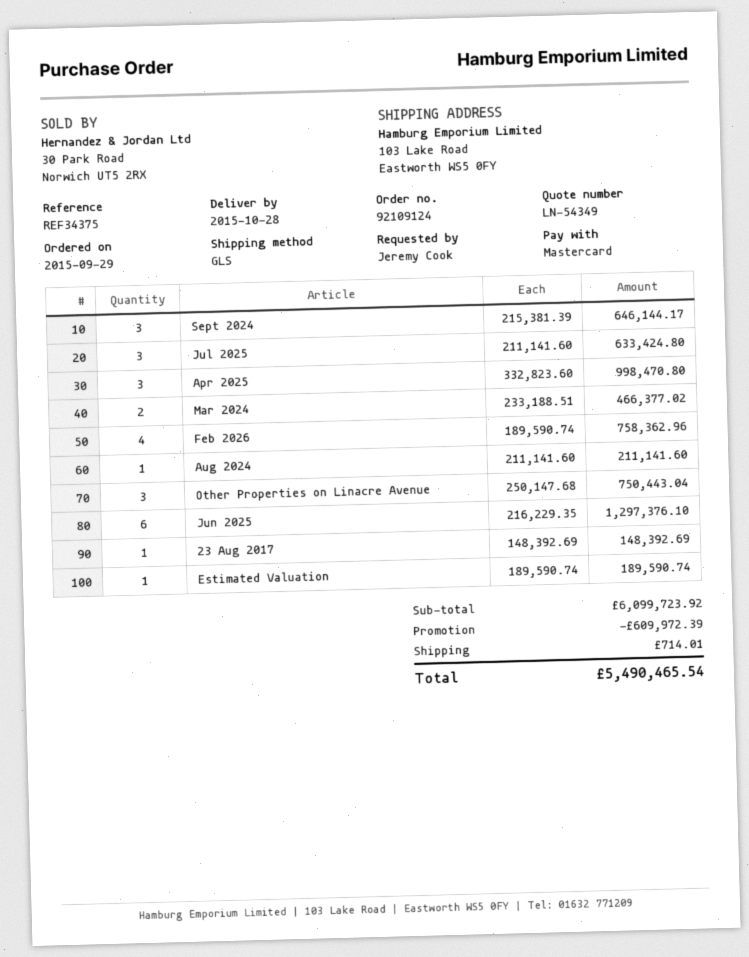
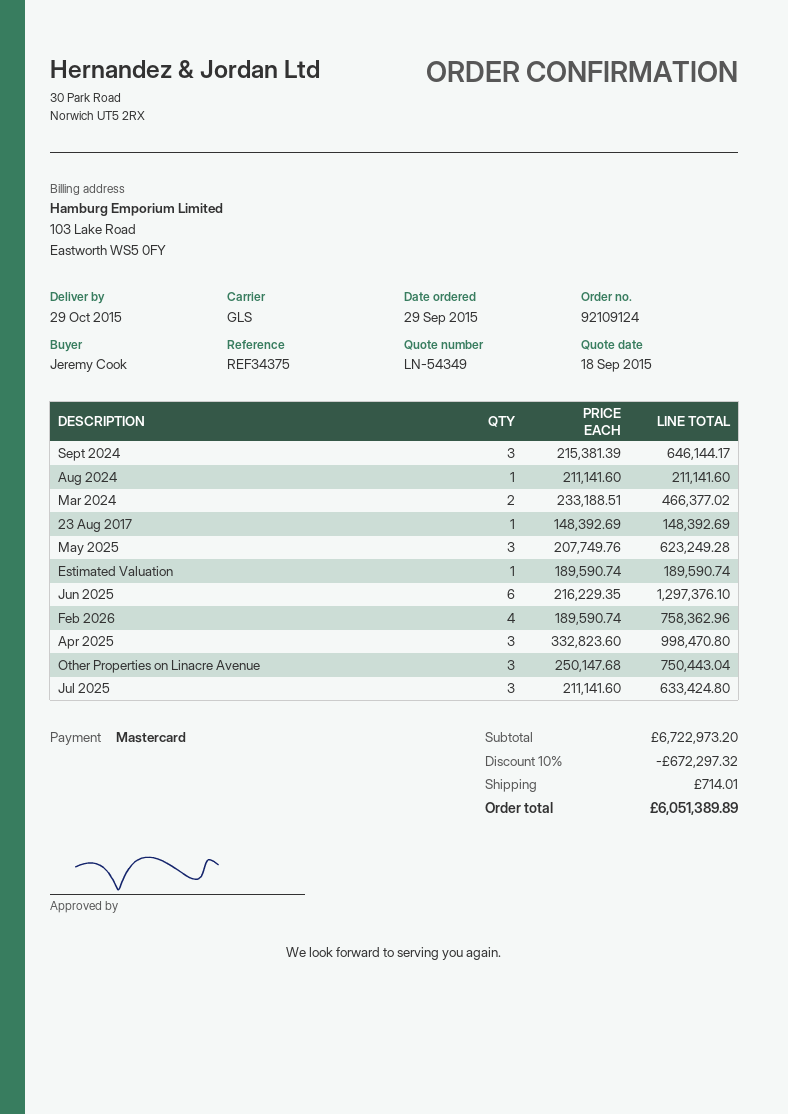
delivery date: 2015-10-28 -> 2015-10-29
May 2025: none -> 3 x 207749.76 = 623249.28
subtotal: 6099723.92 -> 6722973.20
discount: 609972.39 -> 672297.32
total: 5490465.54 -> 6051389.89

